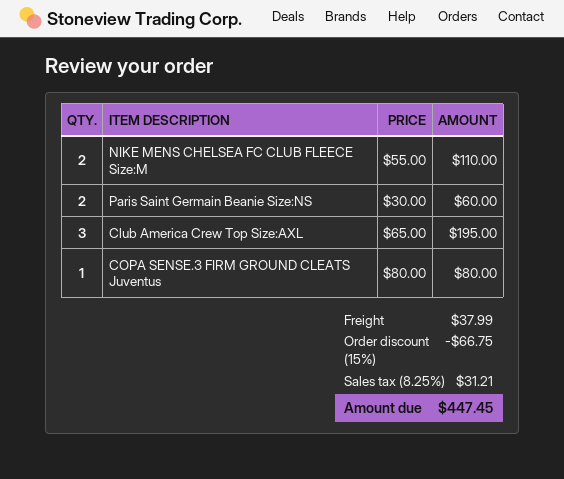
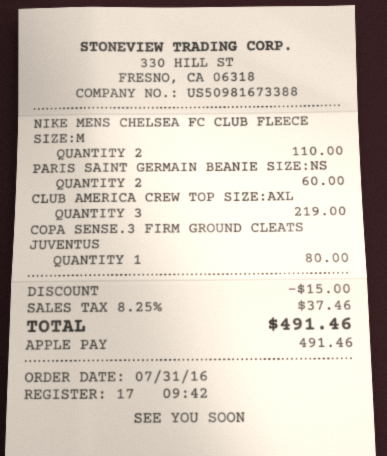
Club America Crew Top Size:AXL: 3 for 195.00 -> 3 for 219.00
discount: 66.75 -> 15.00
shipping: 37.99 -> none
tax: 8.25% = 31.21 -> 8.25% = 37.46
total: 447.45 -> 491.46

